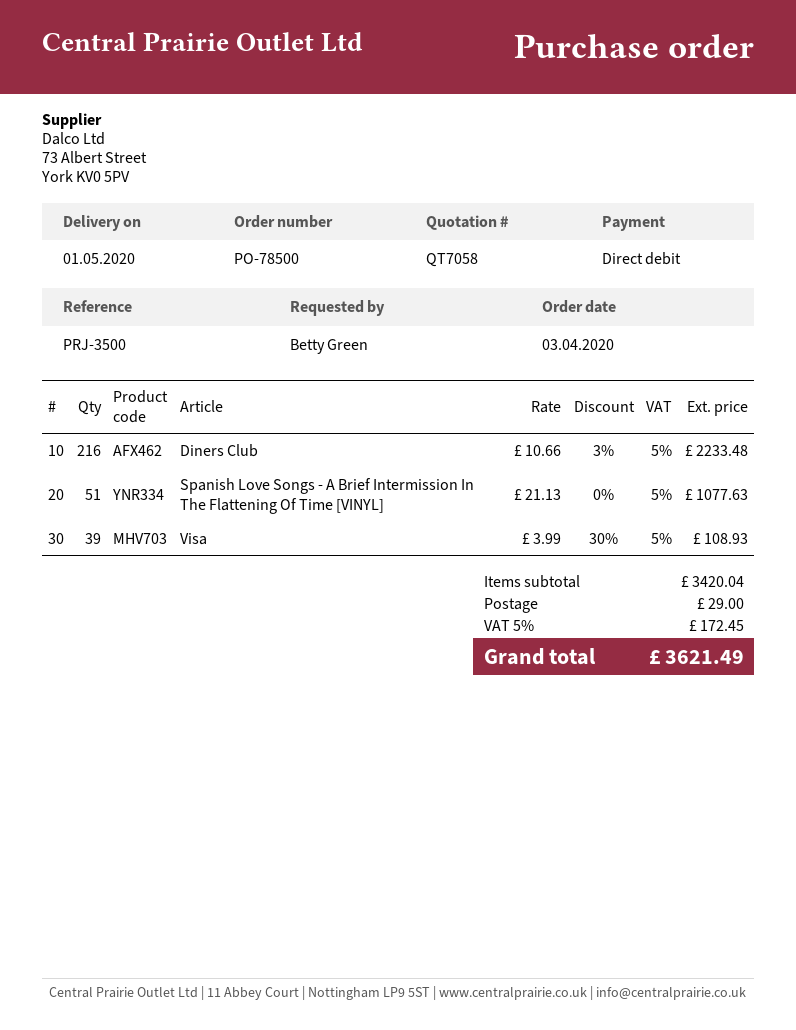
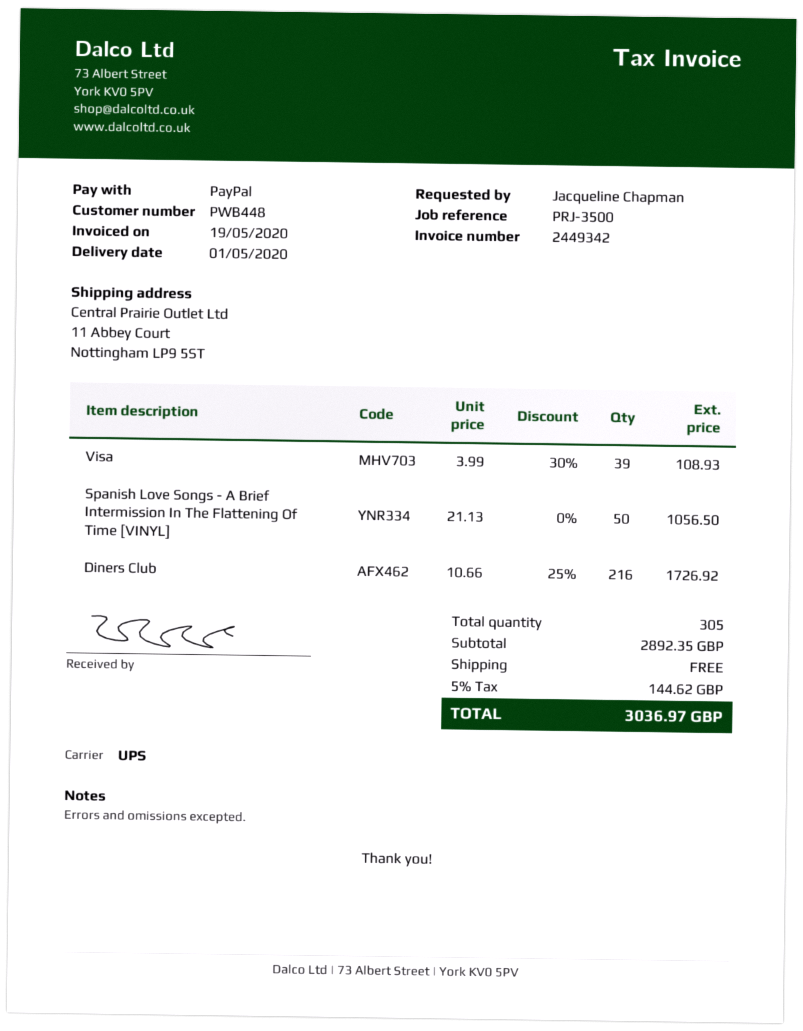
ordered by: Betty Green -> Jacqueline Chapman
payment method: direct debit -> PayPal
Diners Club: 216 x 10.66 - 3% = 2233.48 -> 216 x 10.66 - 25% = 1726.92
Spanish Love Songs - A Brief Intermission In The Flattening Of Time [VINYL]: 51 x 21.13 = 1077.63 -> 50 x 21.13 = 1056.50
subtotal: 3420.04 -> 2892.35
shipping: 29.00 -> 0.00
tax: 5% = 172.45 -> 5% = 144.62
total: 3621.49 -> 3036.97

